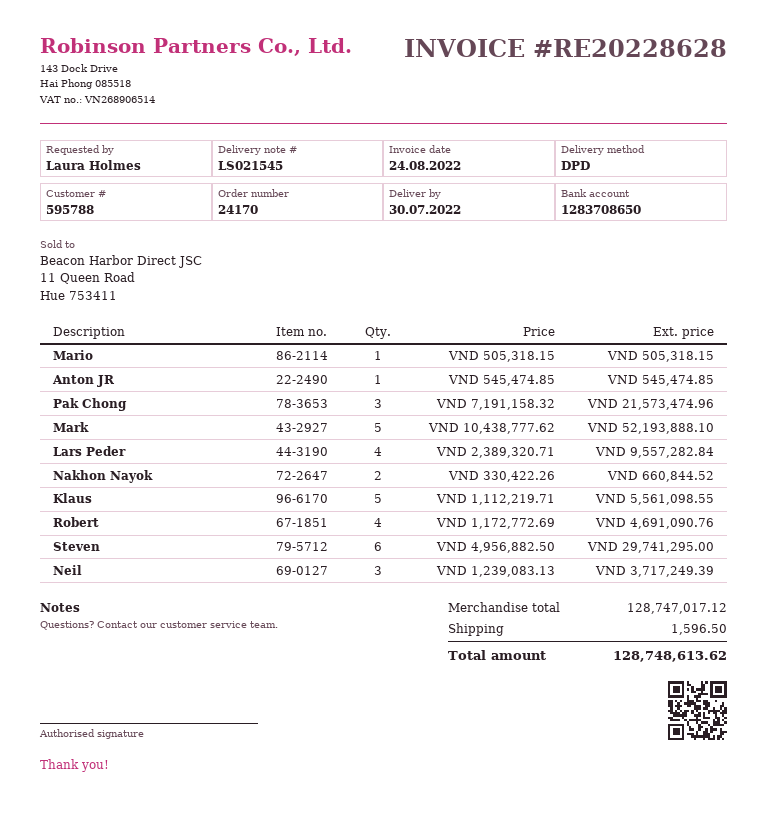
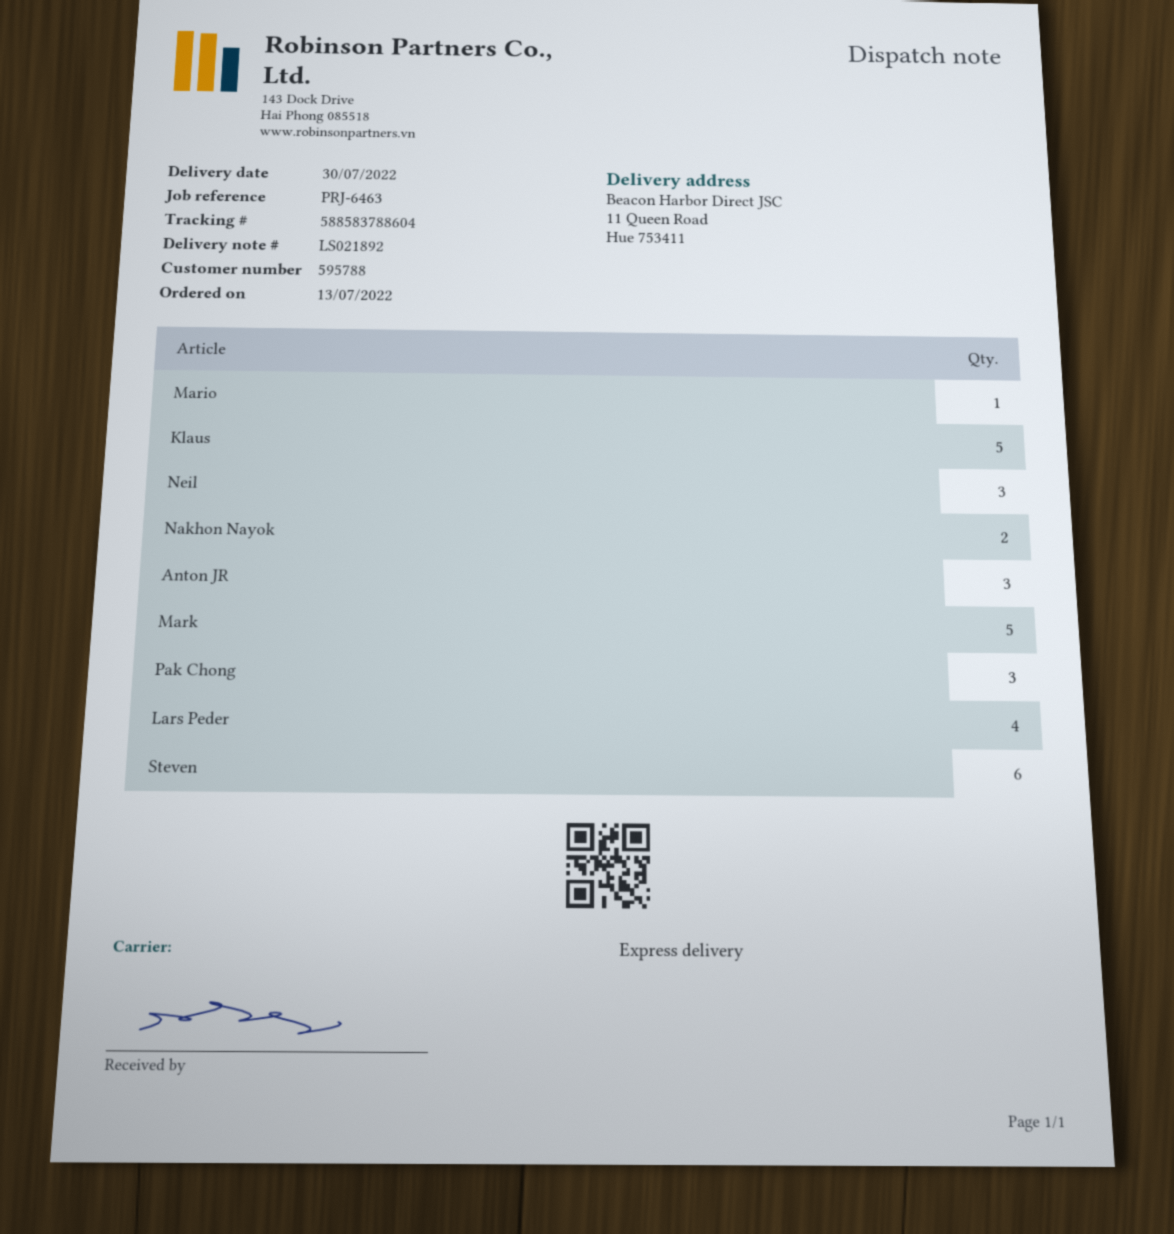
delivery note number: LS021545 -> LS021892
shipping method: DPD -> express
Anton JR: 1 -> 3
Robert: 4 -> none

